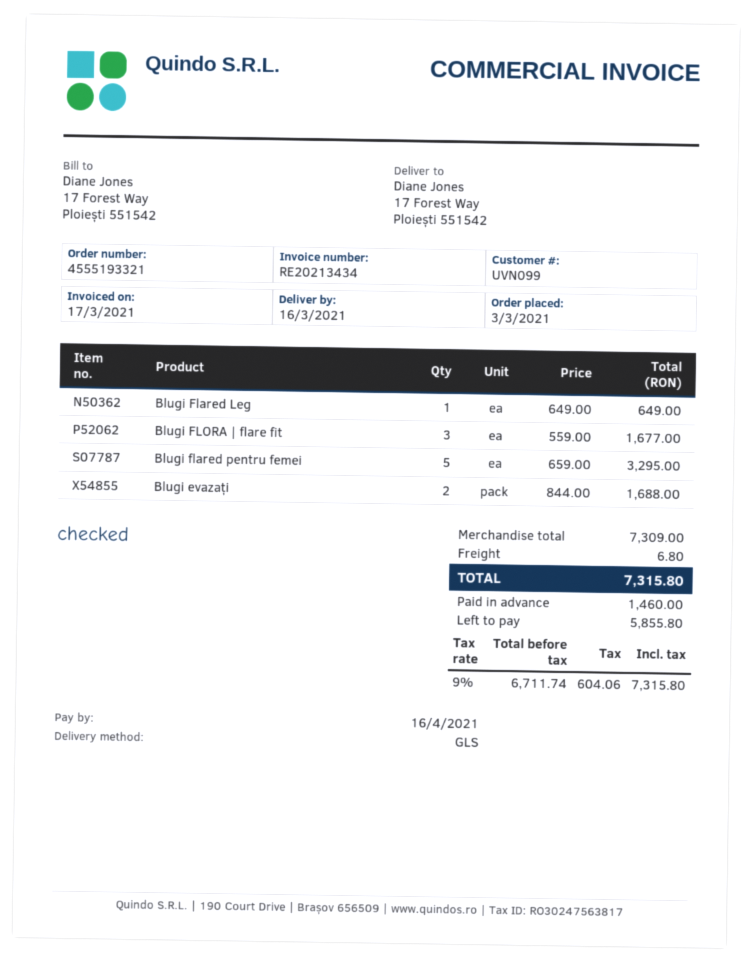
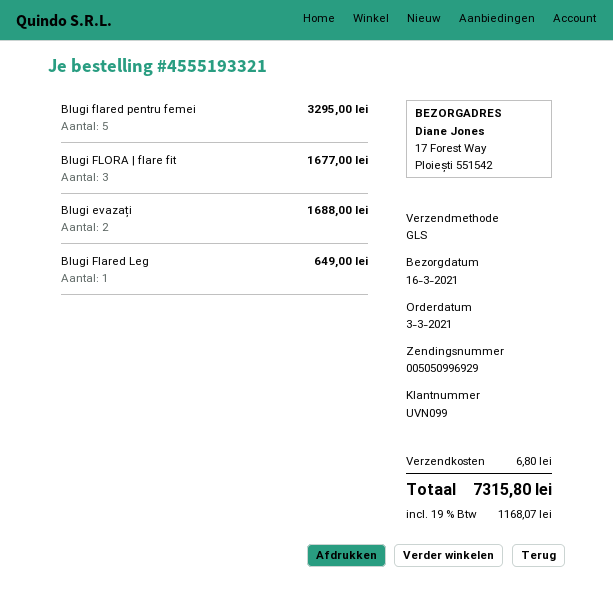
tax: 9% = 604.06 -> 19% = 1168.07

